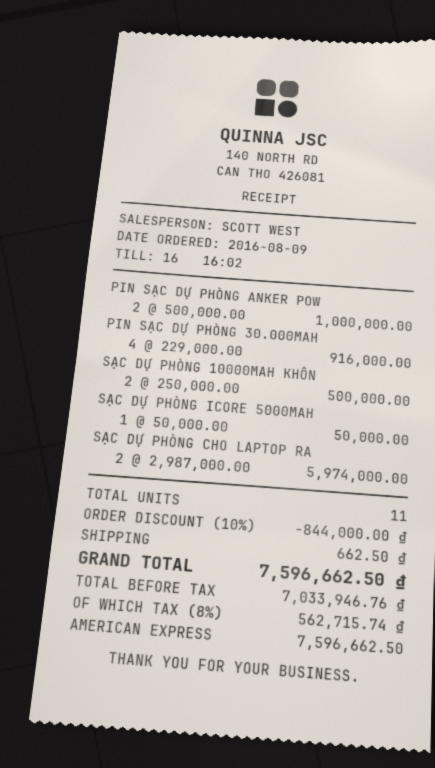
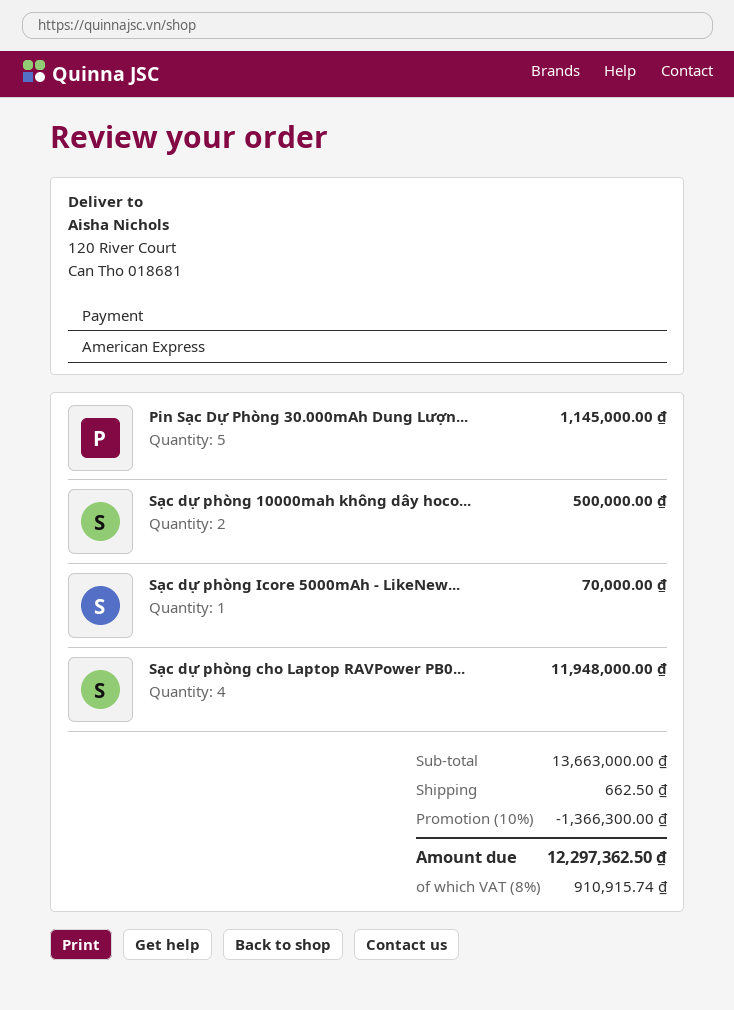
PIN SẠC DỰ PHÒNG ANKER POW: 2 for 1000000.00 -> none
PIN SẠC DỰ PHÒNG 30.000MAH: 4 for 916000.00 -> 5 for 1145000.00
SẠC DỰ PHÒNG ICORE 5000MAH: 1 for 50000.00 -> 1 for 70000.00
SẠC DỰ PHÒNG CHO LAPTOP RA: 2 for 5974000.00 -> 4 for 11948000.00
discount: 10% = 844000.00 -> 10% = 1366300.00
tax: 8% = 562715.74 -> 8% = 910915.74
total: 7596662.50 -> 12297362.50

